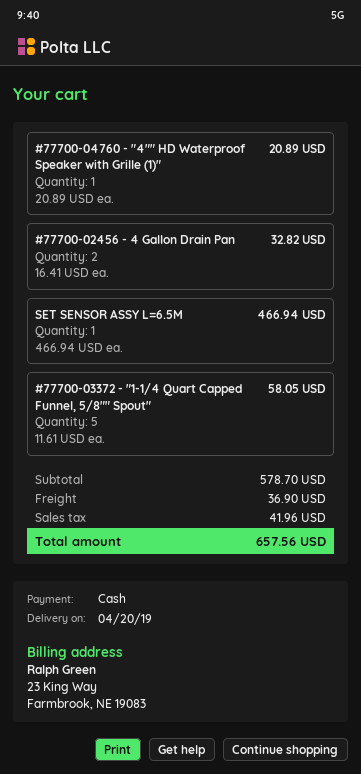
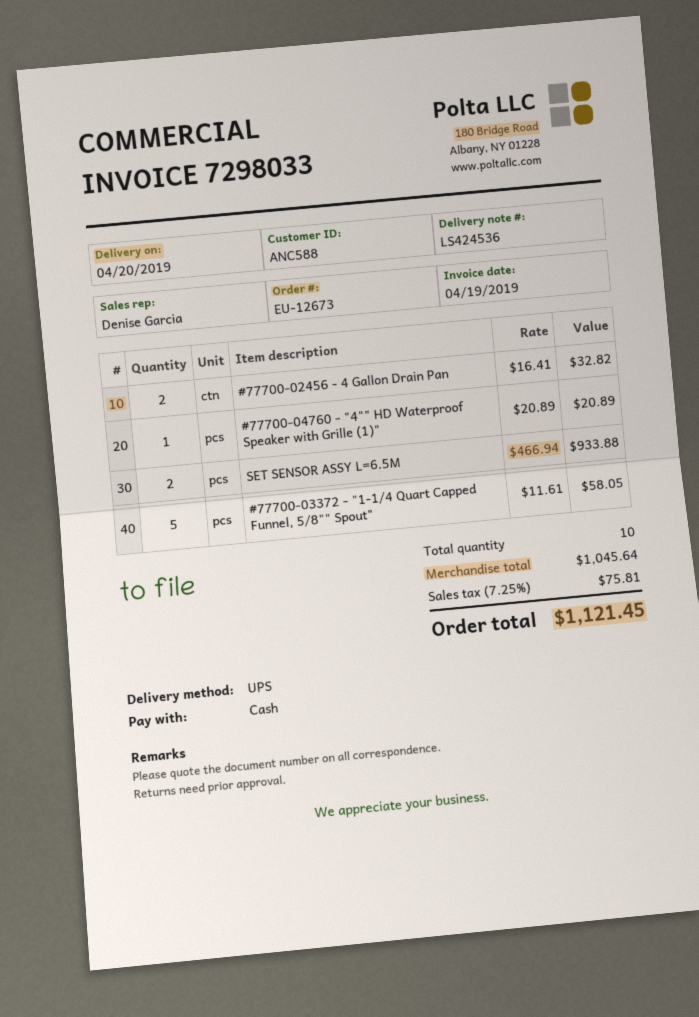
SET SENSOR ASSY L=6.5M: 1 x 466.94 = 466.94 -> 2 x 466.94 = 933.88
subtotal: 578.70 -> 1045.64
shipping: 36.90 -> none
tax: 41.96 -> 75.81
total: 657.56 -> 1121.45

